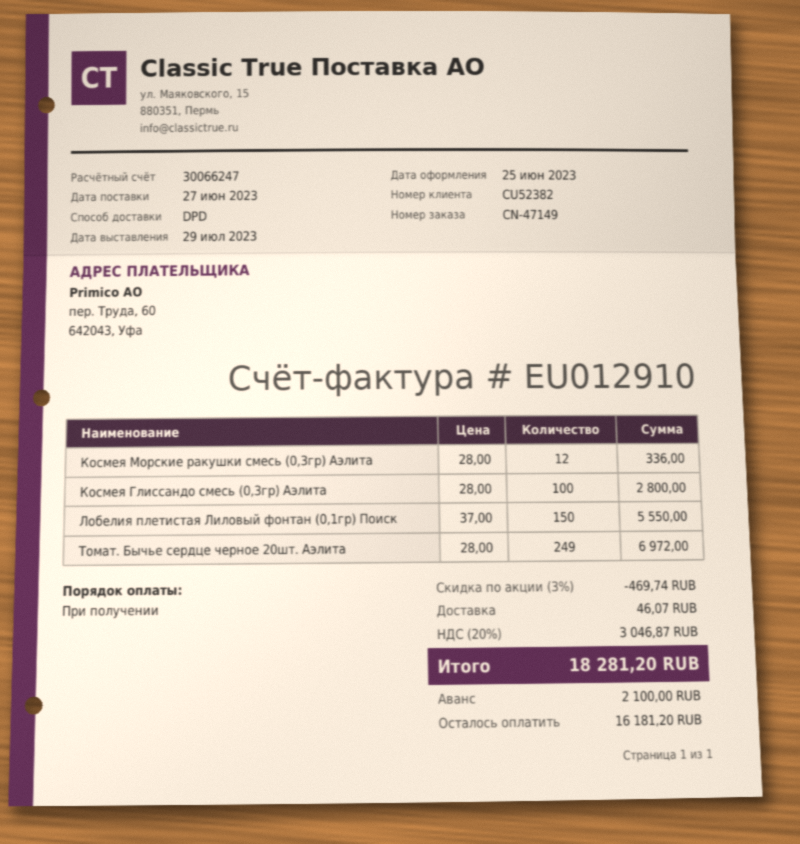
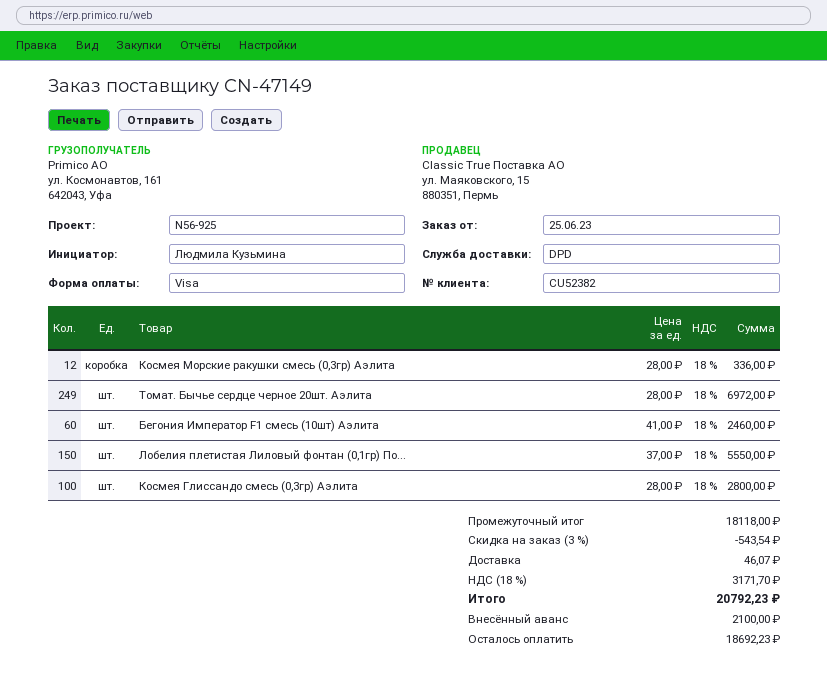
Бегония Император F1 смесь (10шт) Аэлита: none -> 60 x 41.00 = 2460.00
discount: 3% = 469.74 -> 3% = 543.54
tax: 20% = 3046.87 -> 18% = 3171.70
total: 18281.20 -> 20792.23
balance: 16181.20 -> 18692.23

